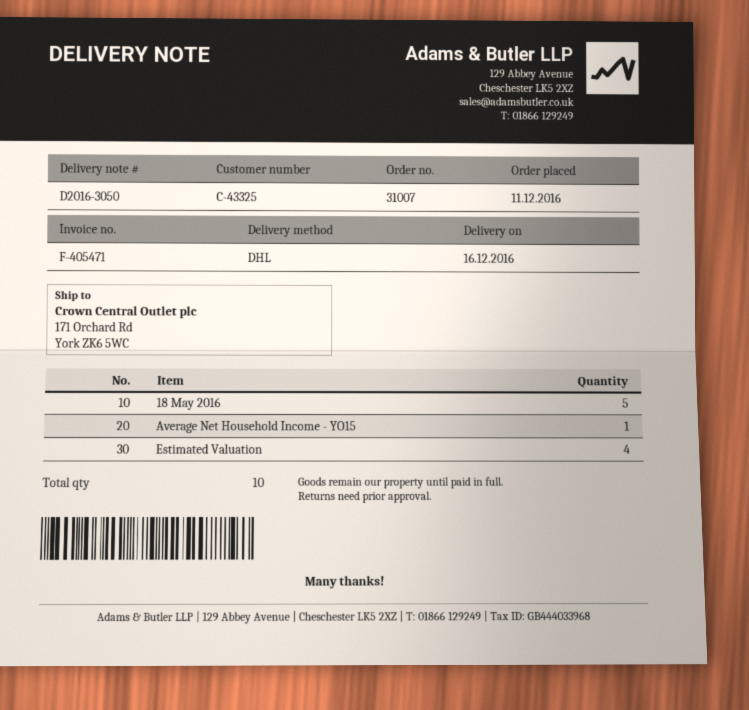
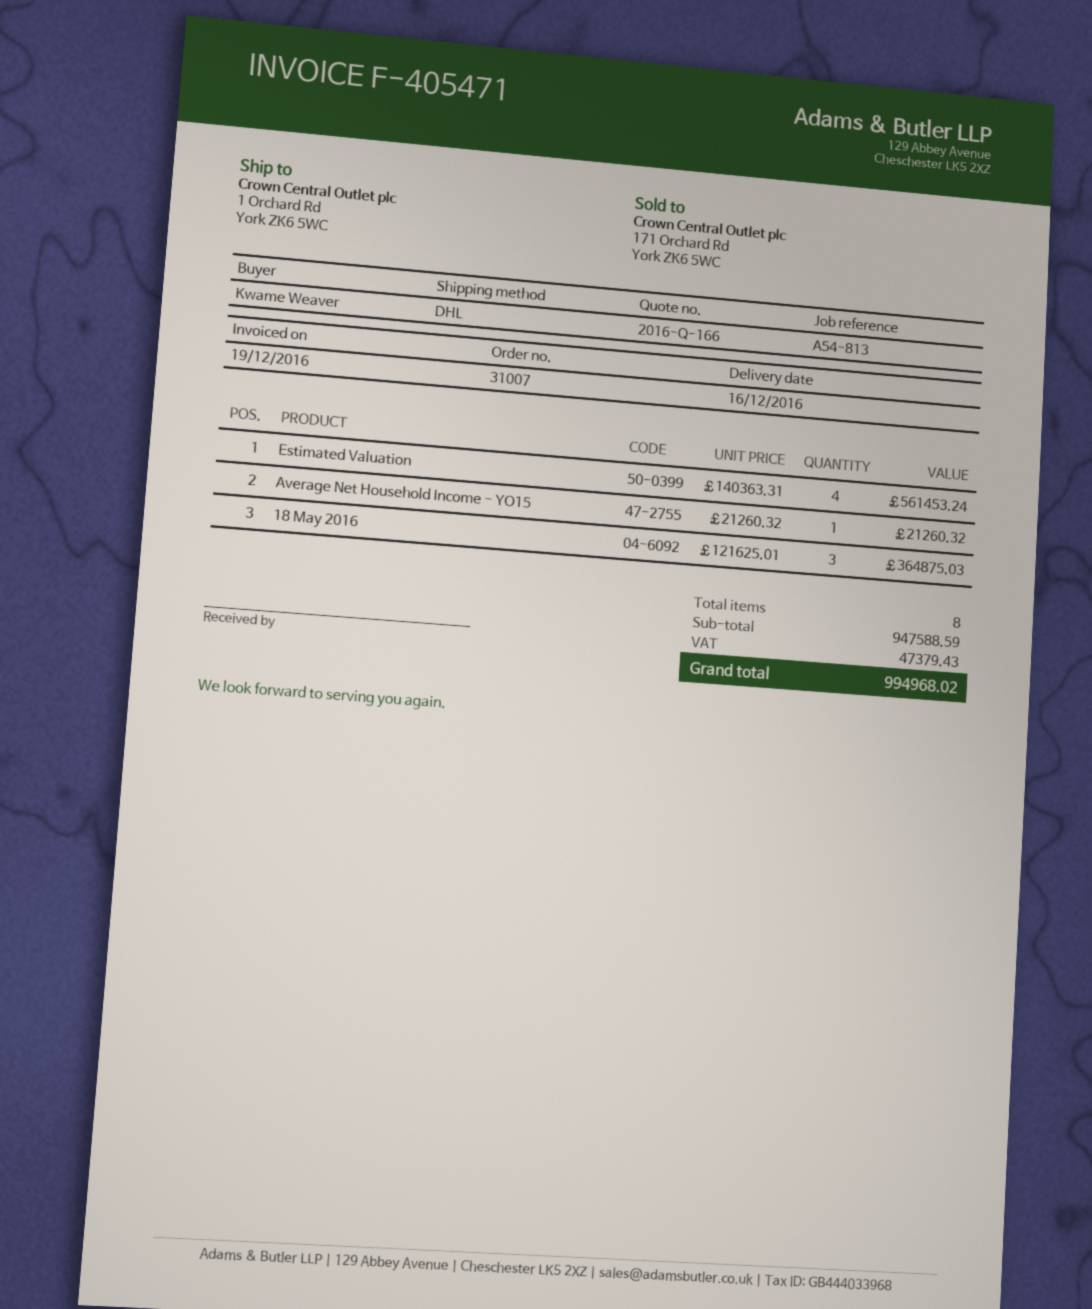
ship to: 171 Orchard Rd, York ZK6 5WC -> 1 Orchard Rd, York ZK6 5WC
18 May 2016: 5 -> 3
total quantity: 10 -> 8

